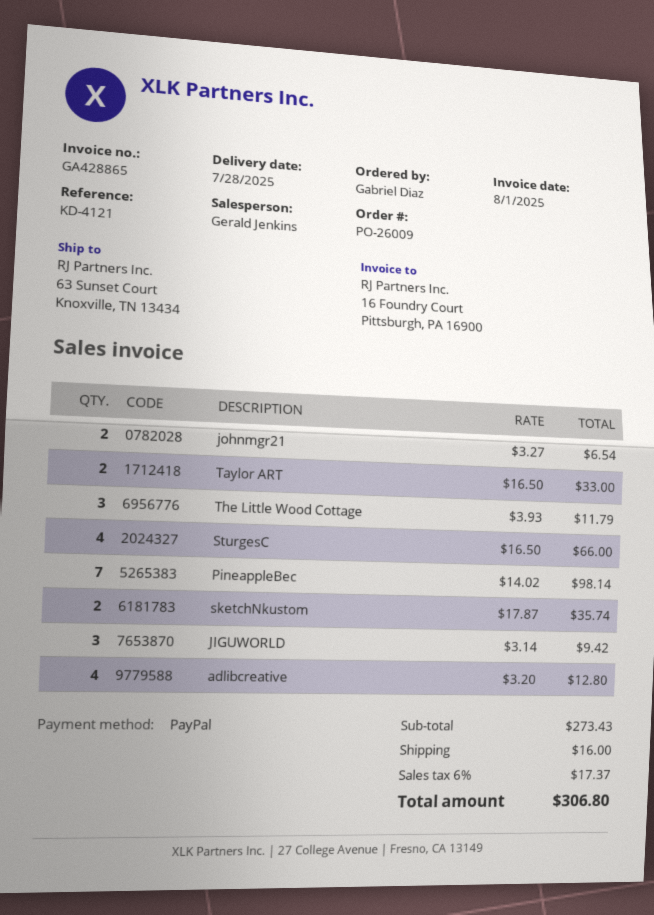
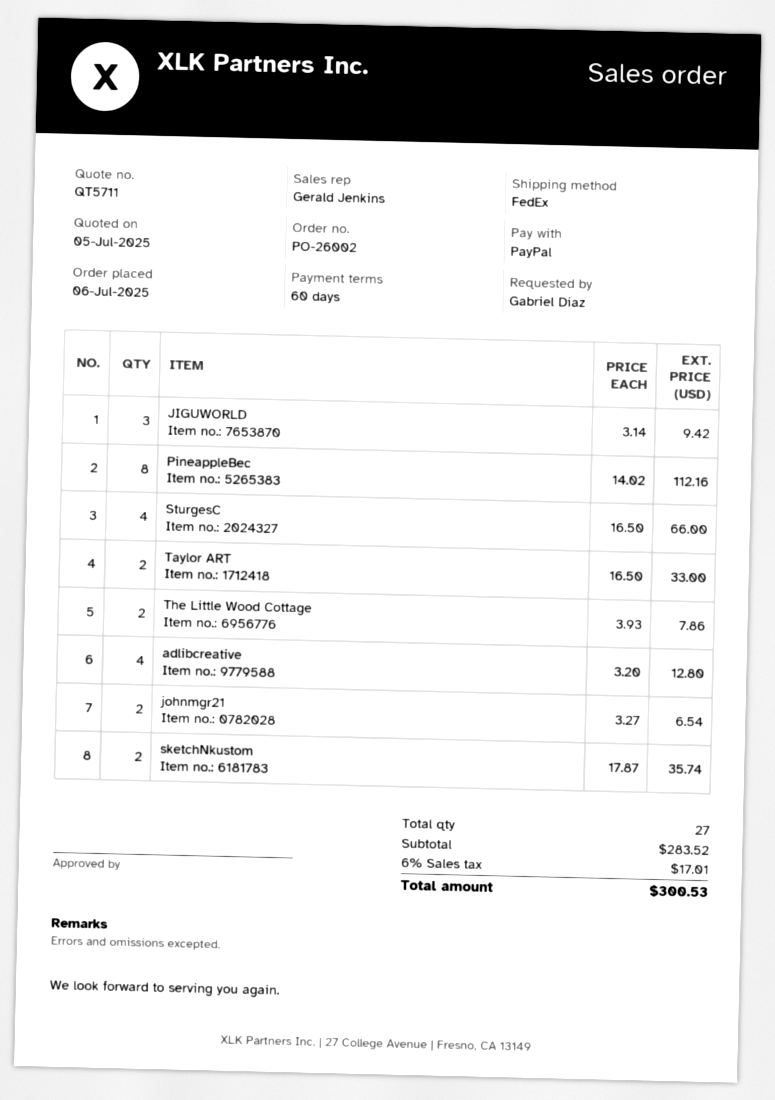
order number: PO-26009 -> PO-26002
The Little Wood Cottage: 3 x 3.93 = 11.79 -> 2 x 3.93 = 7.86
PineappleBec: 7 x 14.02 = 98.14 -> 8 x 14.02 = 112.16
subtotal: 273.43 -> 283.52
shipping: 16.00 -> none
tax: 6% = 17.37 -> 6% = 17.01
total: 306.80 -> 300.53

